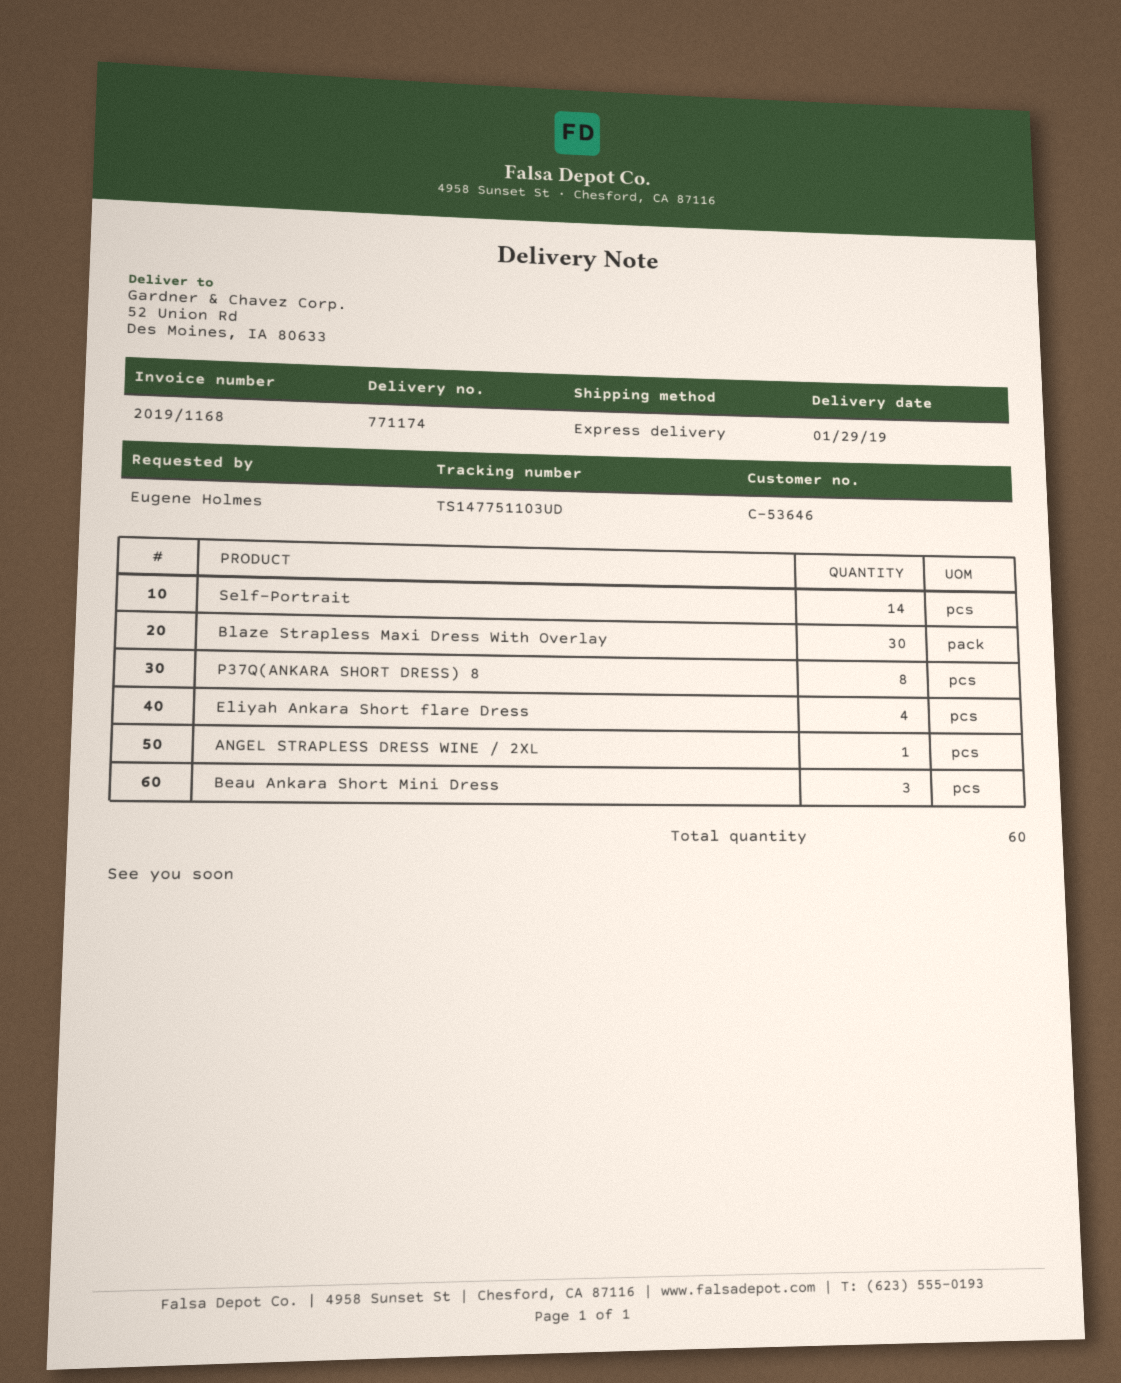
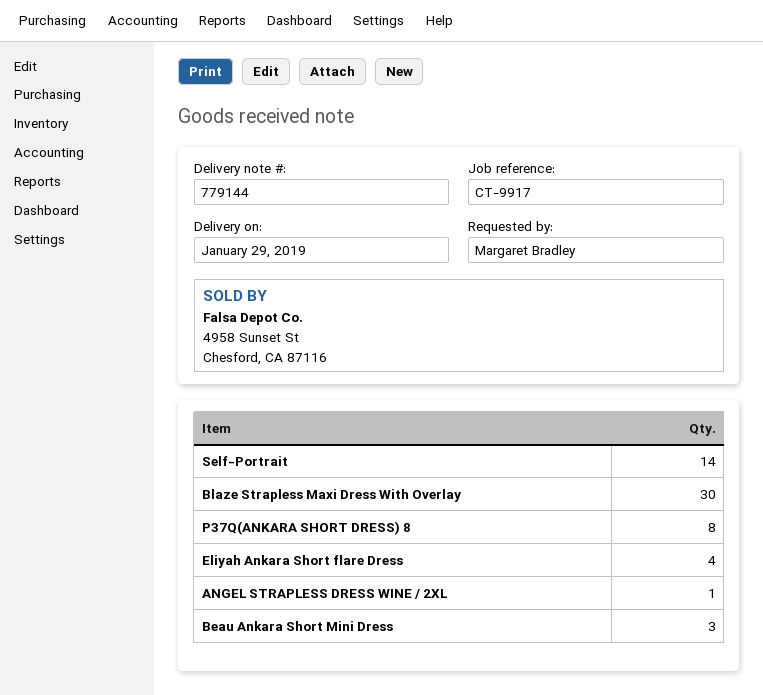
delivery note number: 771174 -> 779144
ordered by: Eugene Holmes -> Margaret Bradley

